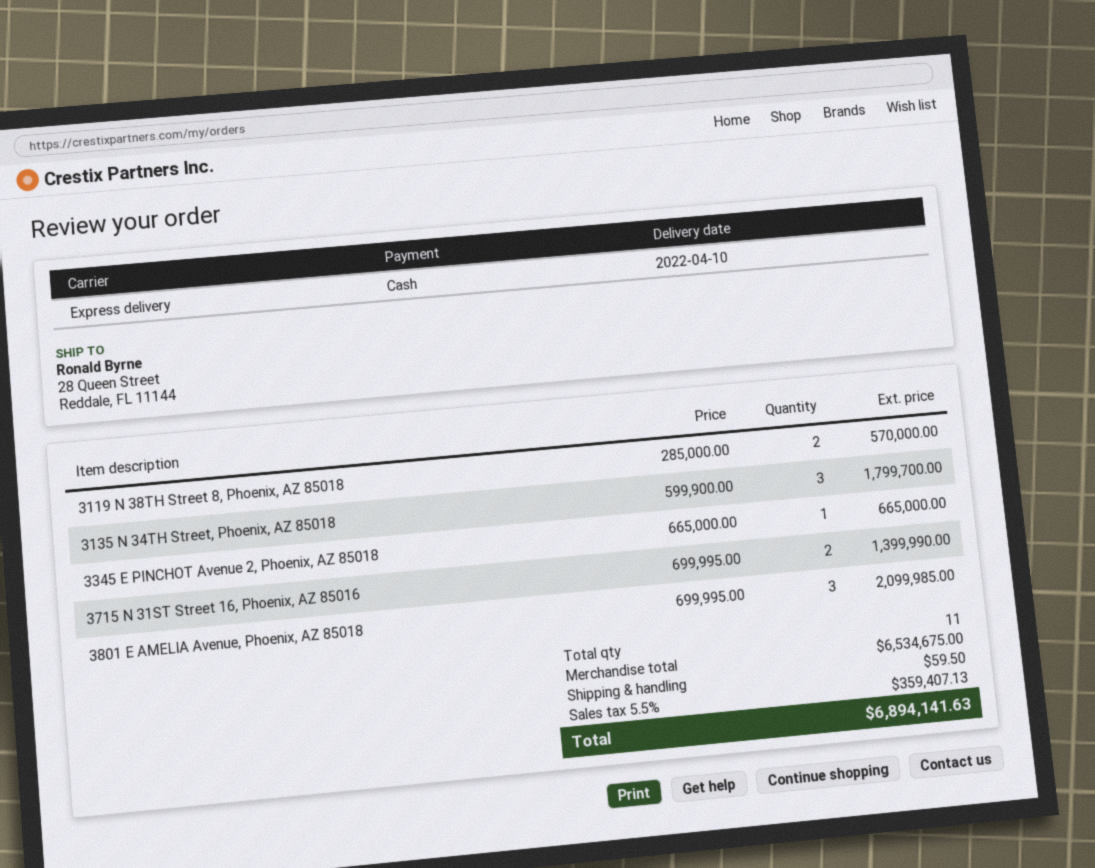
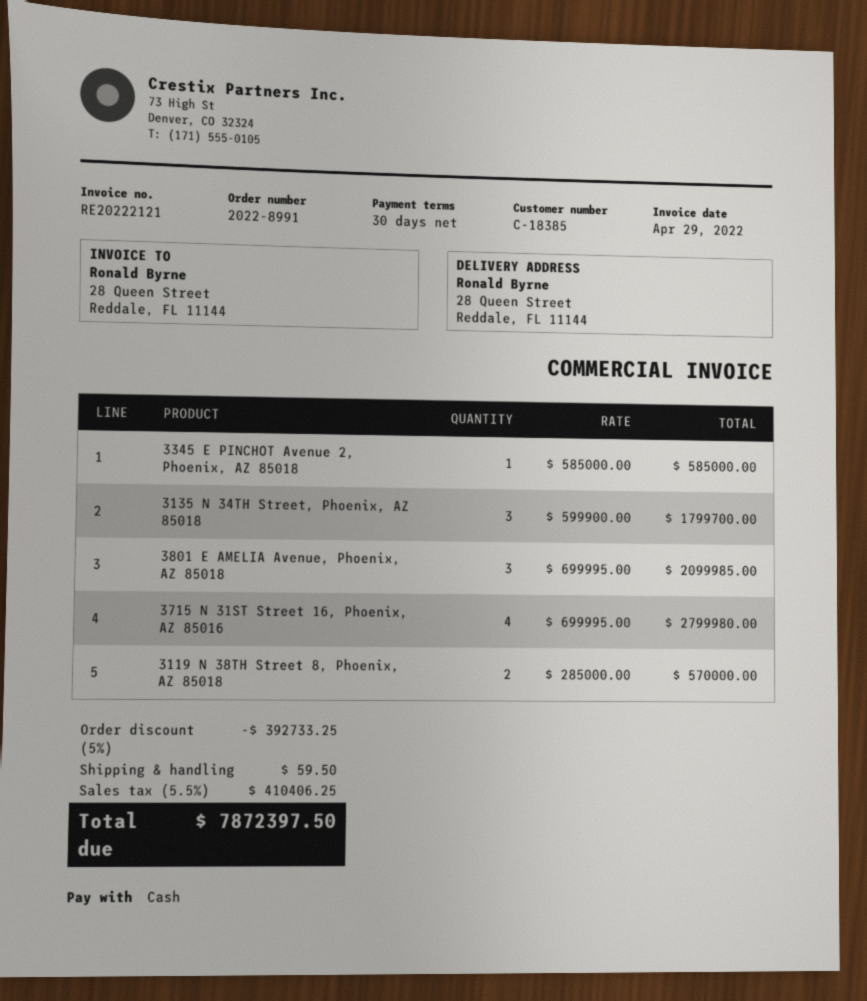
3345 E PINCHOT Avenue 2, Phoenix, AZ 85018: 1 x 665000.00 = 665000.00 -> 1 x 585000.00 = 585000.00
3715 N 31ST Street 16, Phoenix, AZ 85016: 2 x 699995.00 = 1399990.00 -> 4 x 699995.00 = 2799980.00
discount: none -> 5% = 392733.25
tax: 5.5% = 359407.13 -> 5.5% = 410406.25
total: 6894141.63 -> 7872397.50

